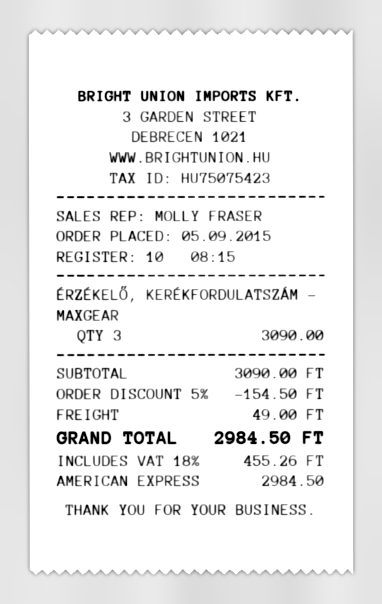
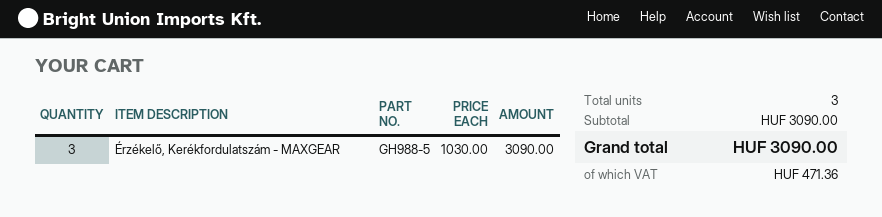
discount: 5% = 154.50 -> none
shipping: 49.00 -> none
tax: 455.26 -> 471.36
total: 2984.50 -> 3090.00

